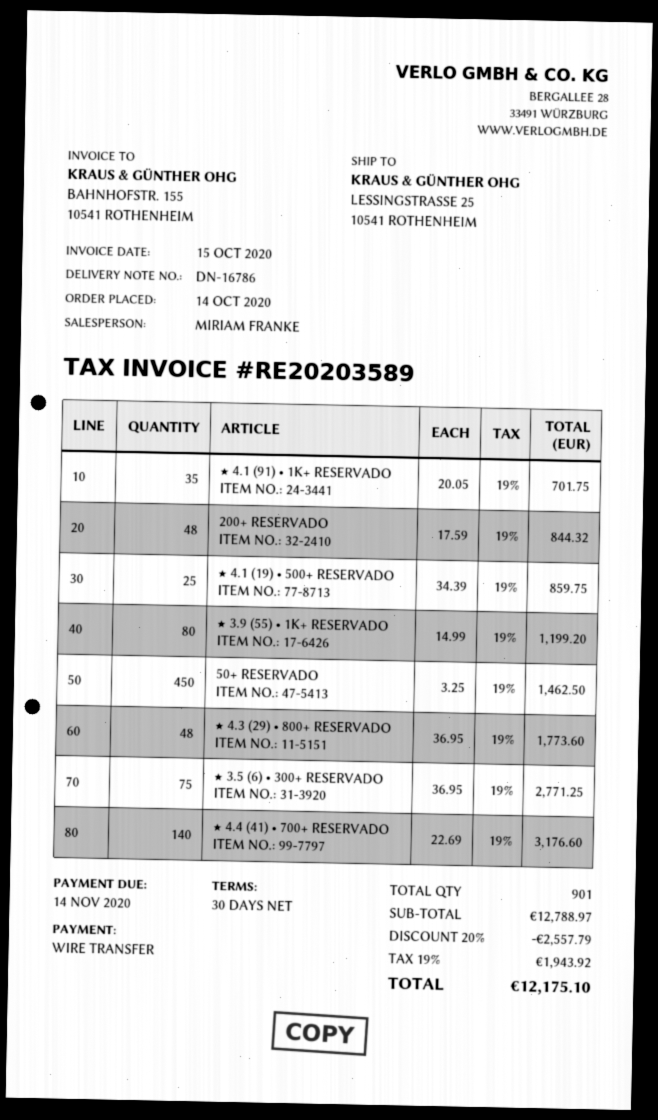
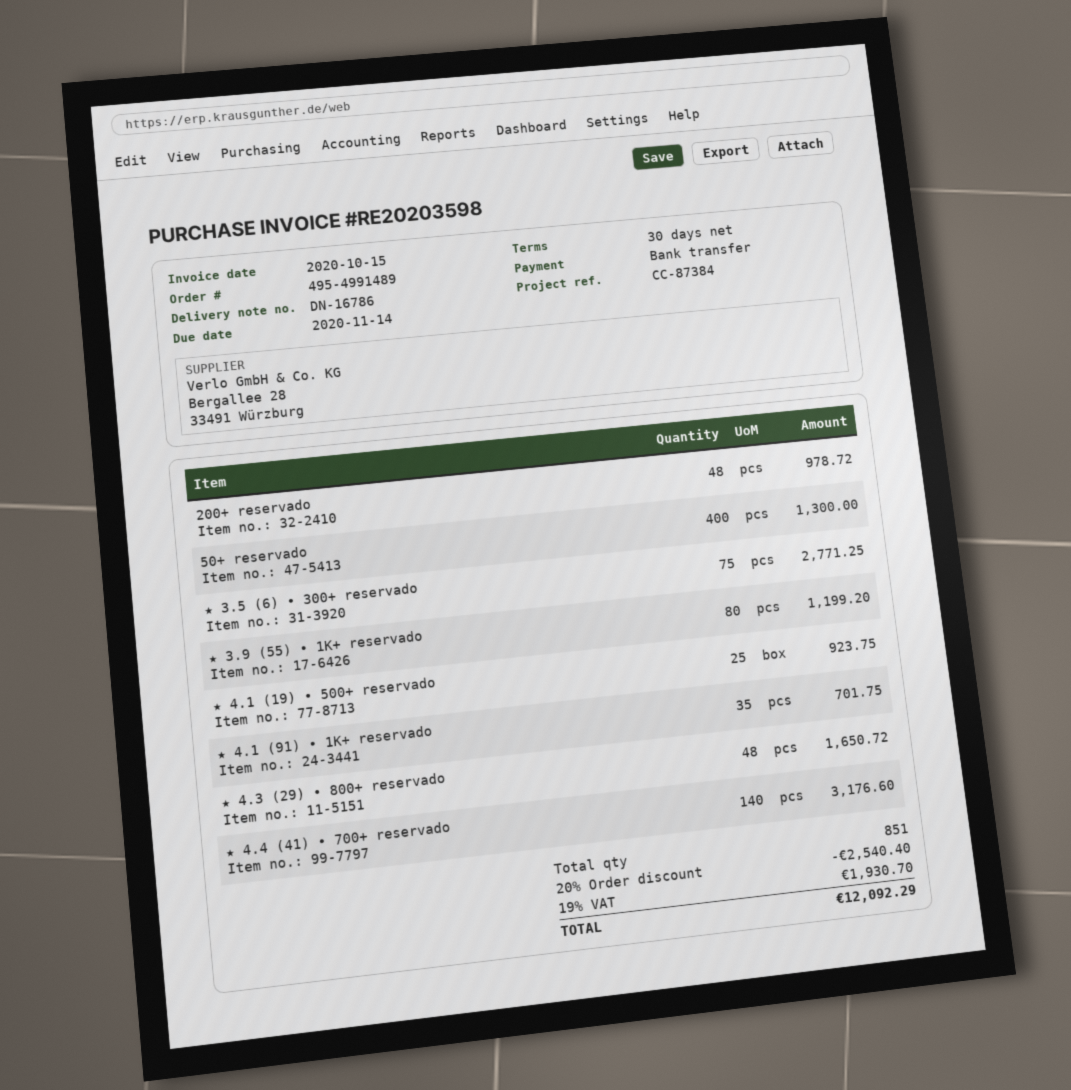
invoice number: RE20203589 -> RE20203598
200+ RESERVADO: 48 for 844.32 -> 48 for 978.72
★ 4.1 (19) • 500+ RESERVADO: 25 for 859.75 -> 25 for 923.75
50+ RESERVADO: 450 for 1462.50 -> 400 for 1300.00
★ 4.3 (29) • 800+ RESERVADO: 48 for 1773.60 -> 48 for 1650.72
total quantity: 901 -> 851
discount: 20% = 2557.79 -> 20% = 2540.40
tax: 19% = 1943.92 -> 19% = 1930.70
total: 12175.10 -> 12092.29

